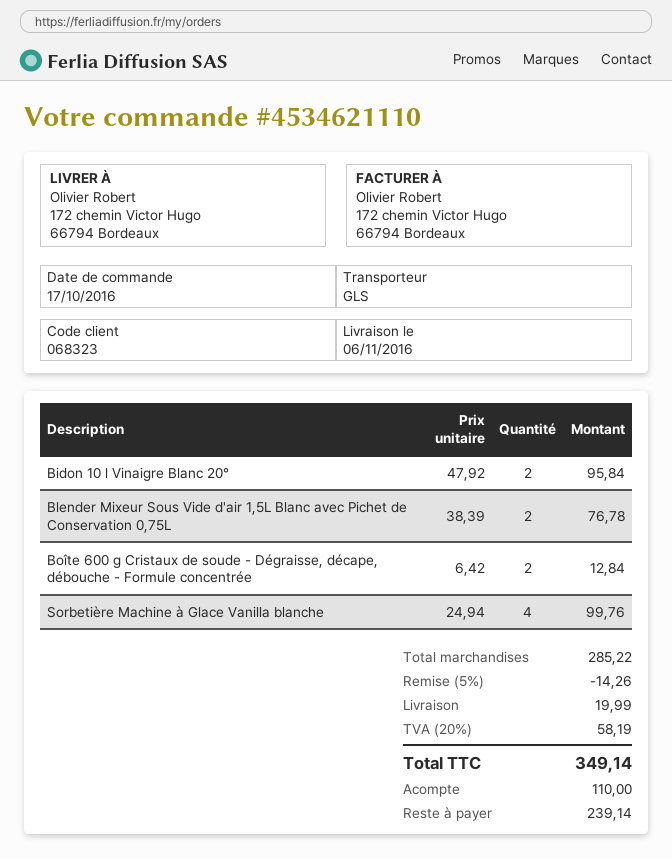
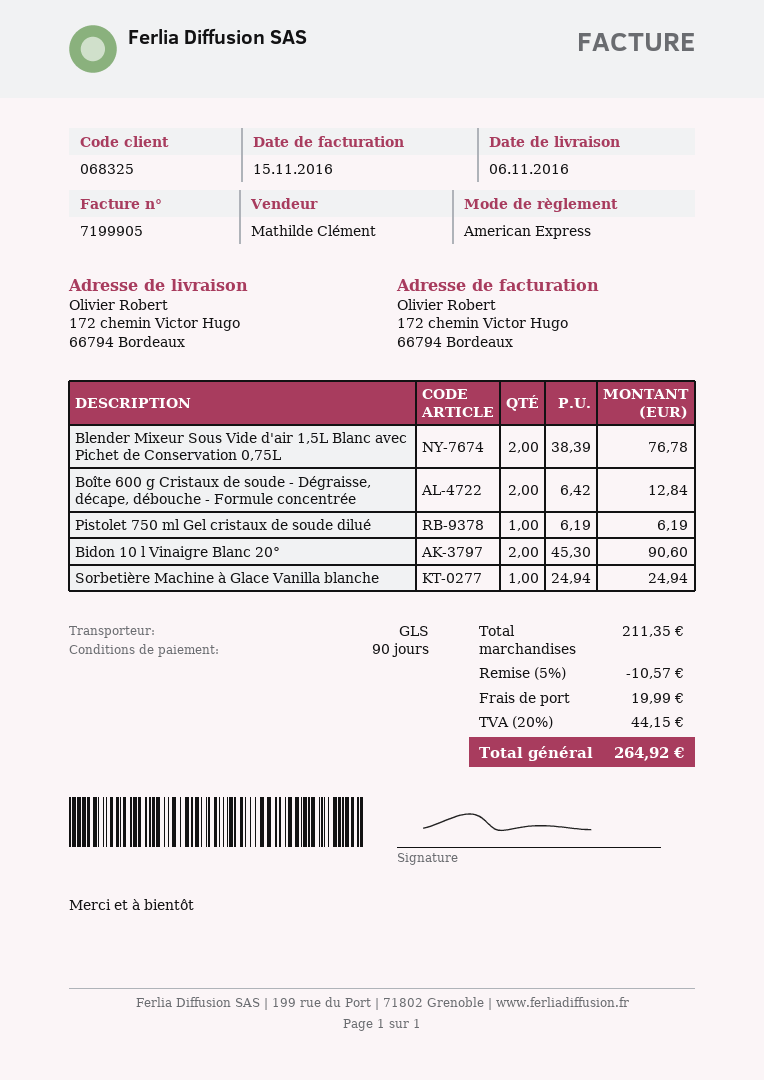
customer number: 068323 -> 068325
Bidon 10 l Vinaigre Blanc 20°: 2 x 47.92 = 95.84 -> 2 x 45.30 = 90.60
Sorbetière Machine à Glace Vanilla blanche: 4 x 24.94 = 99.76 -> 1 x 24.94 = 24.94
Pistolet 750 ml Gel cristaux de soude dilué: none -> 1 x 6.19 = 6.19
subtotal: 285.22 -> 211.35
discount: 5% = 14.26 -> 5% = 10.57
tax: 20% = 58.19 -> 20% = 44.15
total: 349.14 -> 264.92

